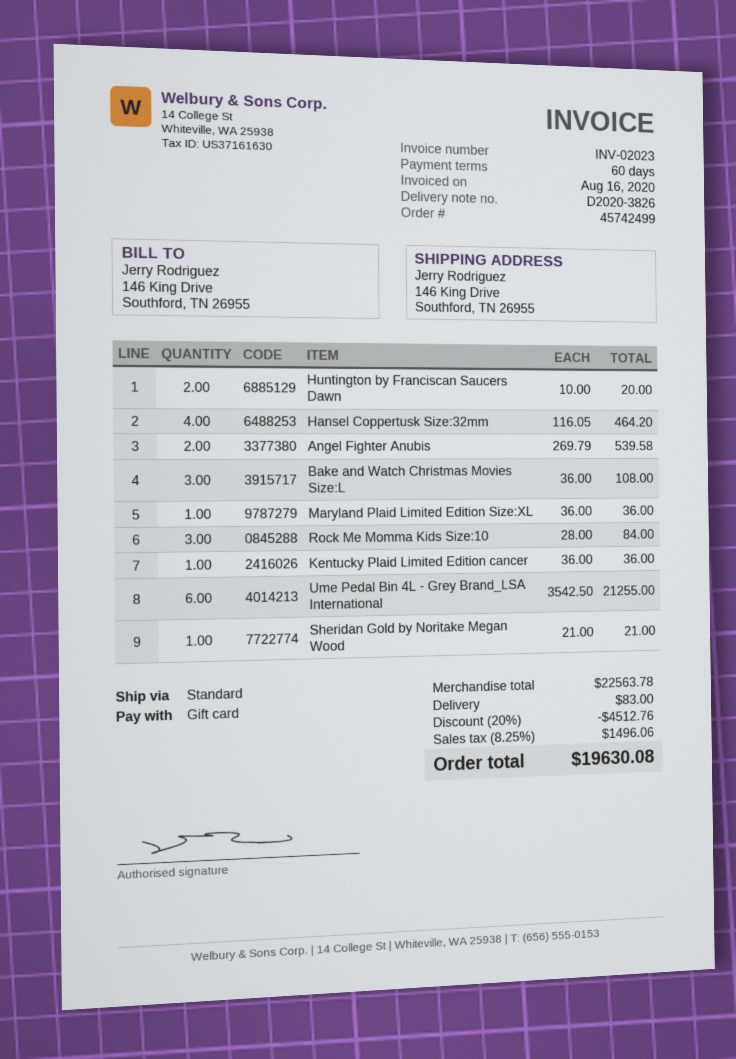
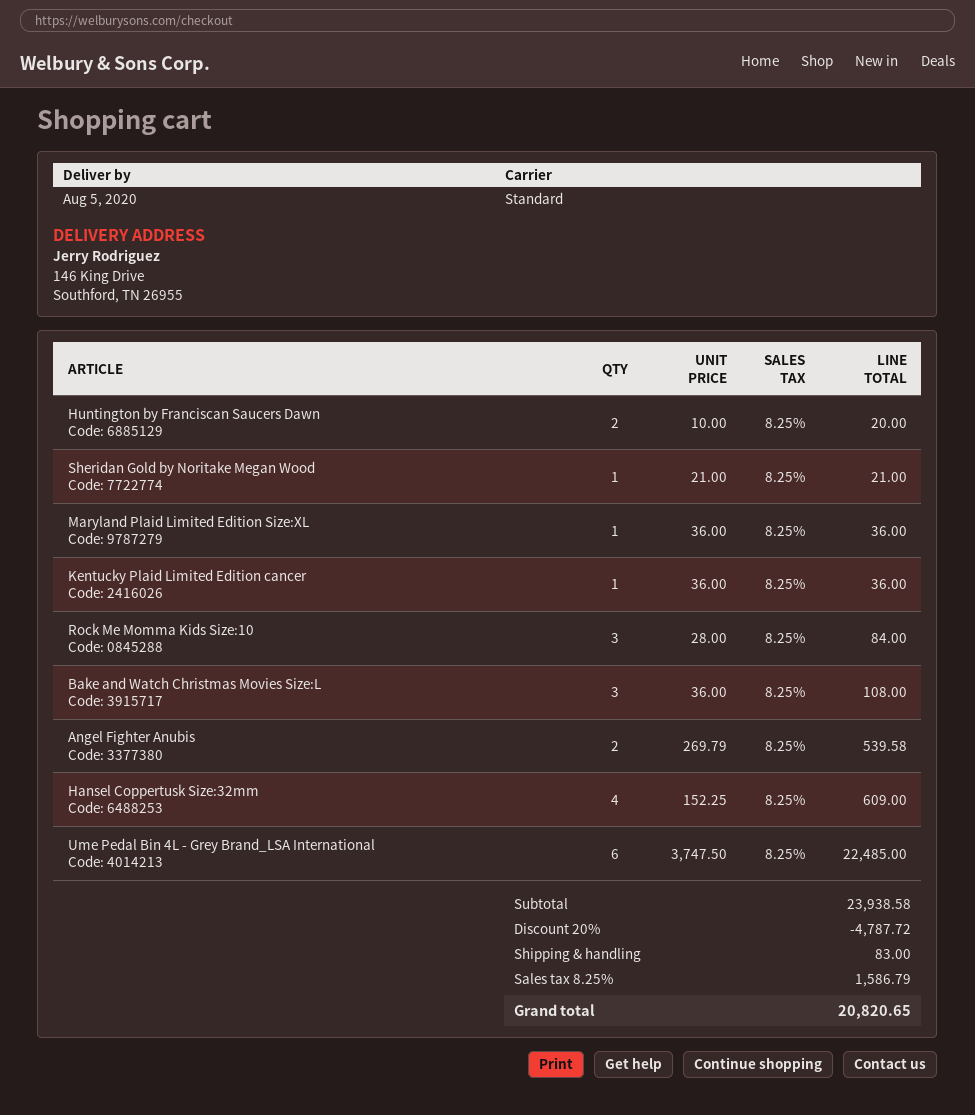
Hansel Coppertusk Size:32mm: 4 x 116.05 = 464.20 -> 4 x 152.25 = 609.00
Ume Pedal Bin 4L - Grey Brand_LSA International: 6 x 3542.50 = 21255.00 -> 6 x 3747.50 = 22485.00
subtotal: 22563.78 -> 23938.58
discount: 20% = 4512.76 -> 20% = 4787.72
tax: 8.25% = 1496.06 -> 8.25% = 1586.79
total: 19630.08 -> 20820.65

